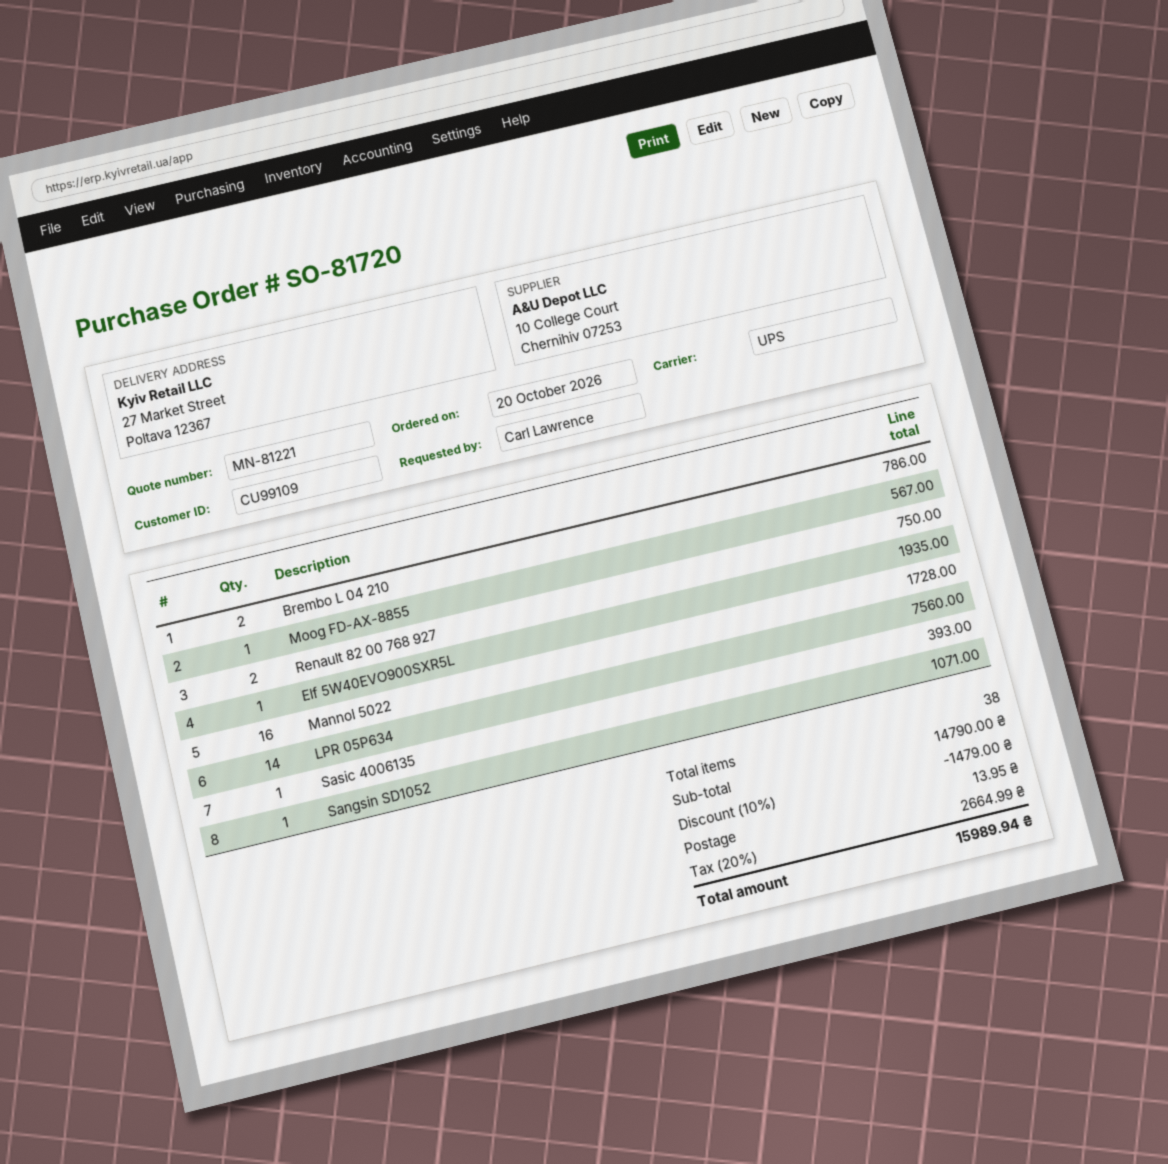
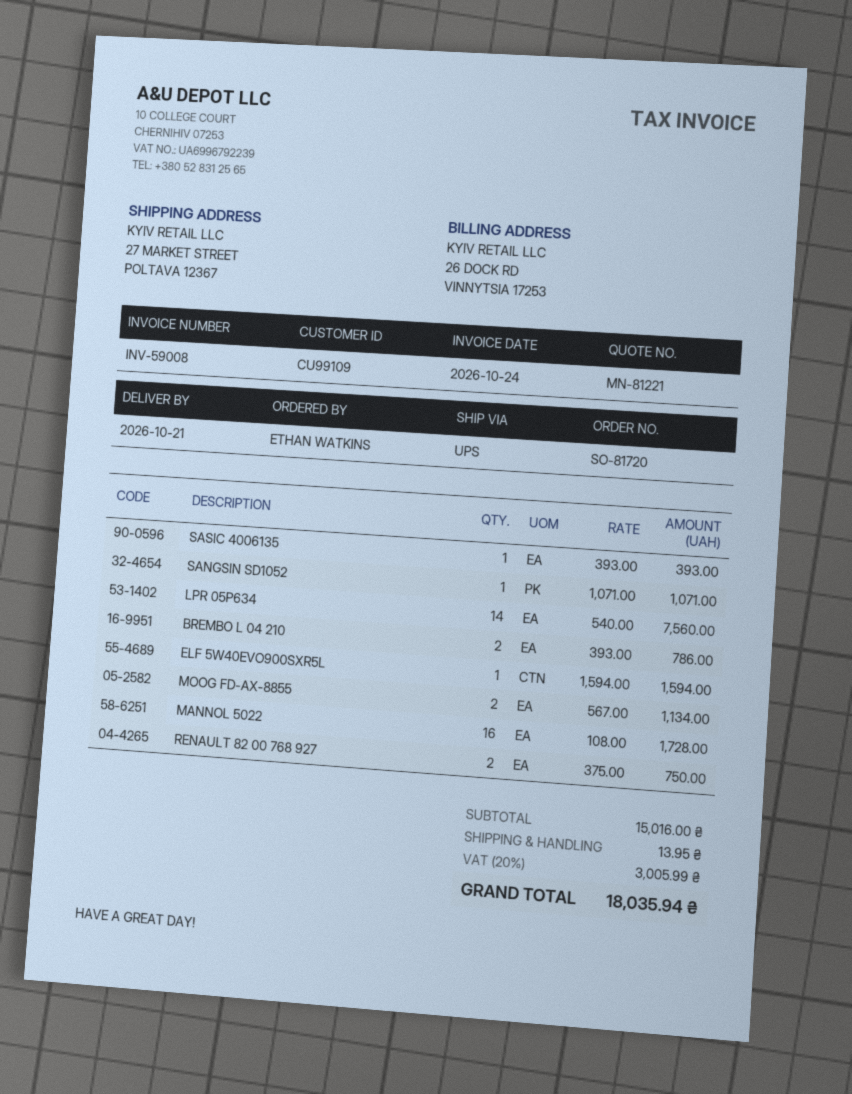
ordered by: Carl Lawrence -> ETHAN WATKINS
Moog FD-AX-8855: 1 for 567.00 -> 2 for 1134.00
Elf 5W40EVO900SXR5L: 1 for 1935.00 -> 1 for 1594.00
subtotal: 14790.00 -> 15016.00
discount: 10% = 1479.00 -> none
tax: 20% = 2664.99 -> 20% = 3005.99
total: 15989.94 -> 18035.94

